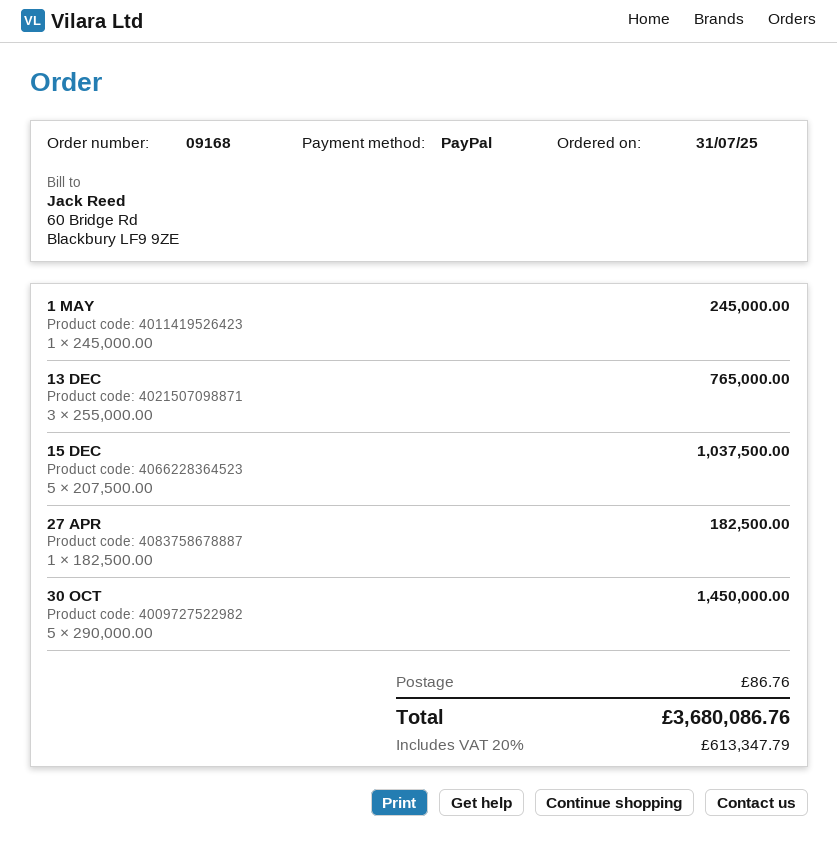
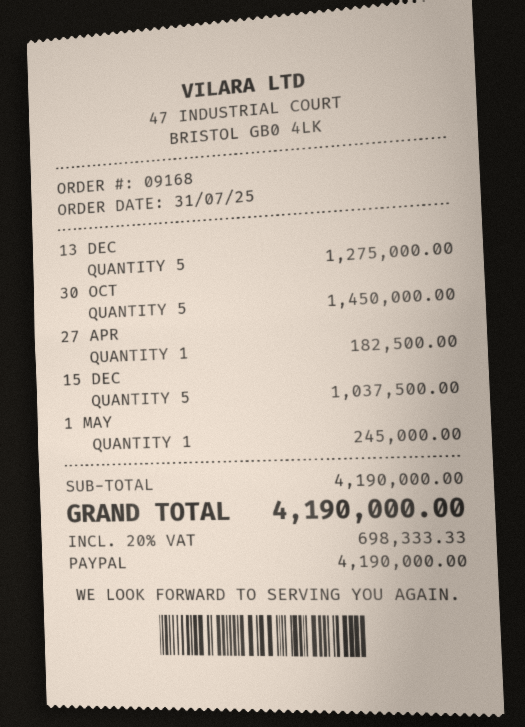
13 DEC: 3 for 765000.00 -> 5 for 1275000.00
shipping: 86.76 -> none
tax: 20% = 613347.79 -> 20% = 698333.33
total: 3680086.76 -> 4190000.00

